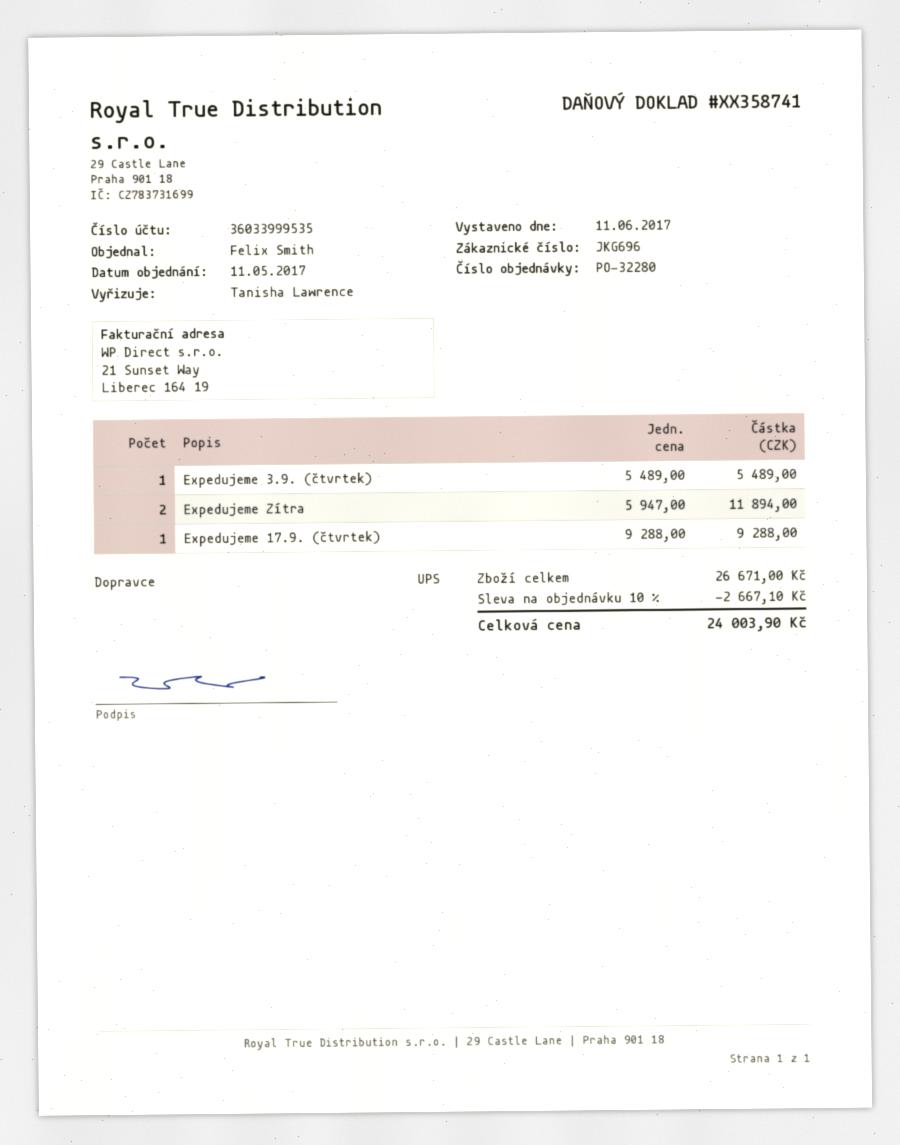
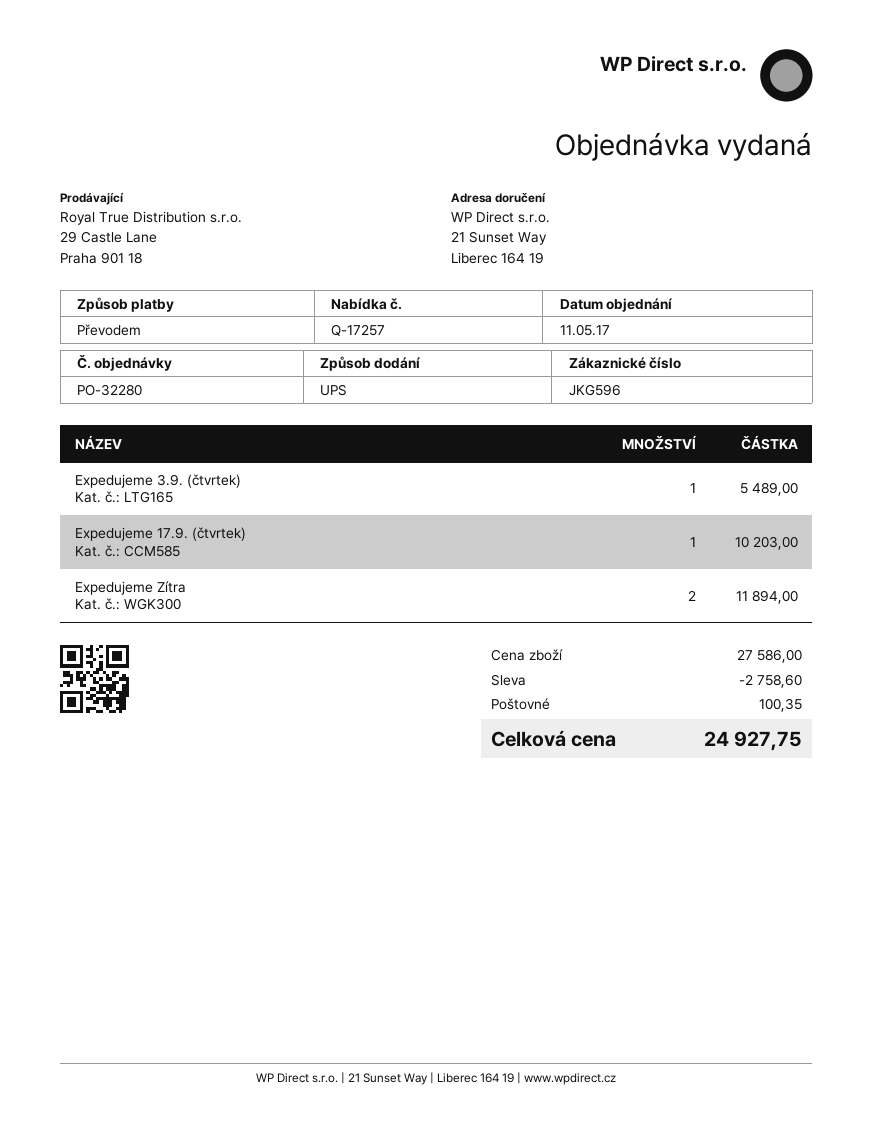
customer number: JKG696 -> JKG596
Expedujeme 17.9. (čtvrtek): 1 for 9288.00 -> 1 for 10203.00
subtotal: 26671.00 -> 27586.00
discount: 2667.10 -> 2758.60
shipping: none -> 100.35
total: 24003.90 -> 24927.75

